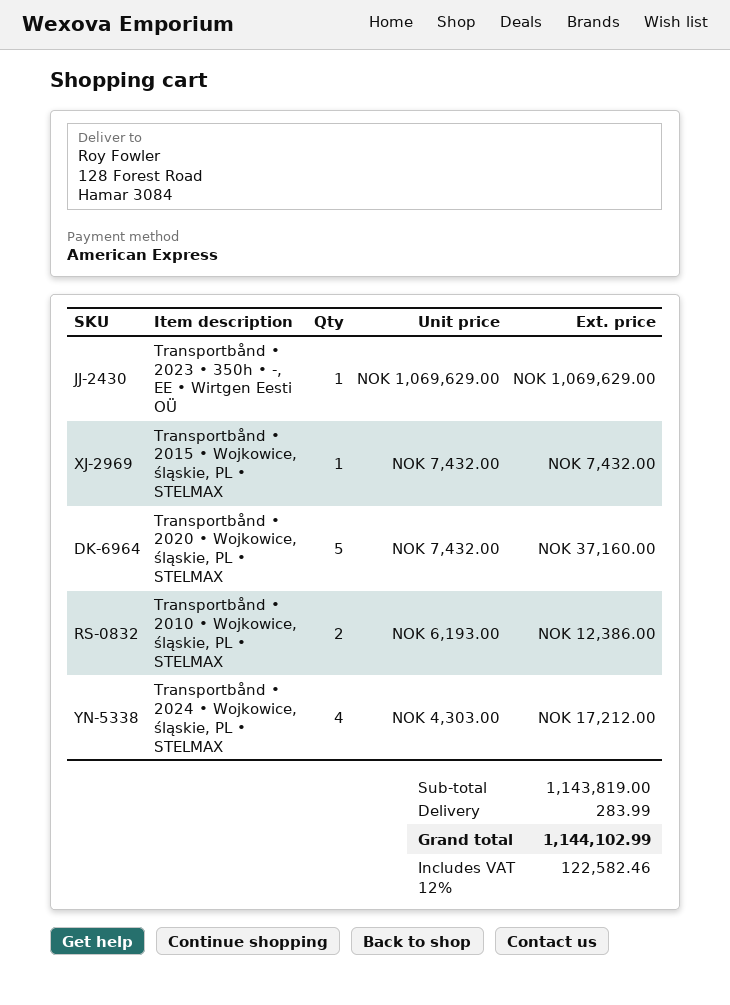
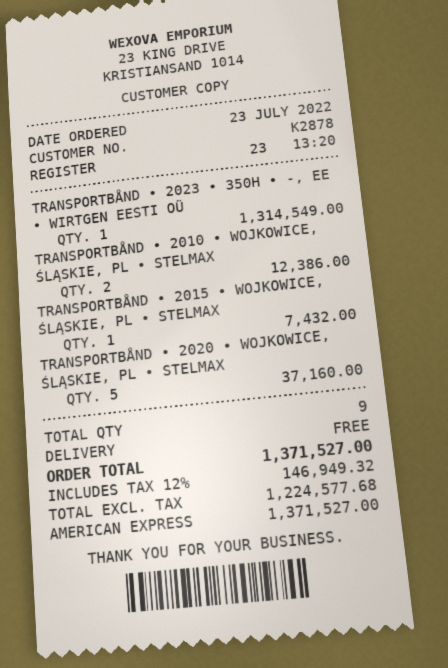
Transportbånd • 2023 • 350h • -, EE • Wirtgen Eesti OÜ: 1 for 1069629.00 -> 1 for 1314549.00
Transportbånd • 2024 • Wojkowice, śląskie, PL • STELMAX: 4 for 17212.00 -> none
shipping: 283.99 -> 0.00
tax: 12% = 122582.46 -> 12% = 146949.32
total: 1144102.99 -> 1371527.00

